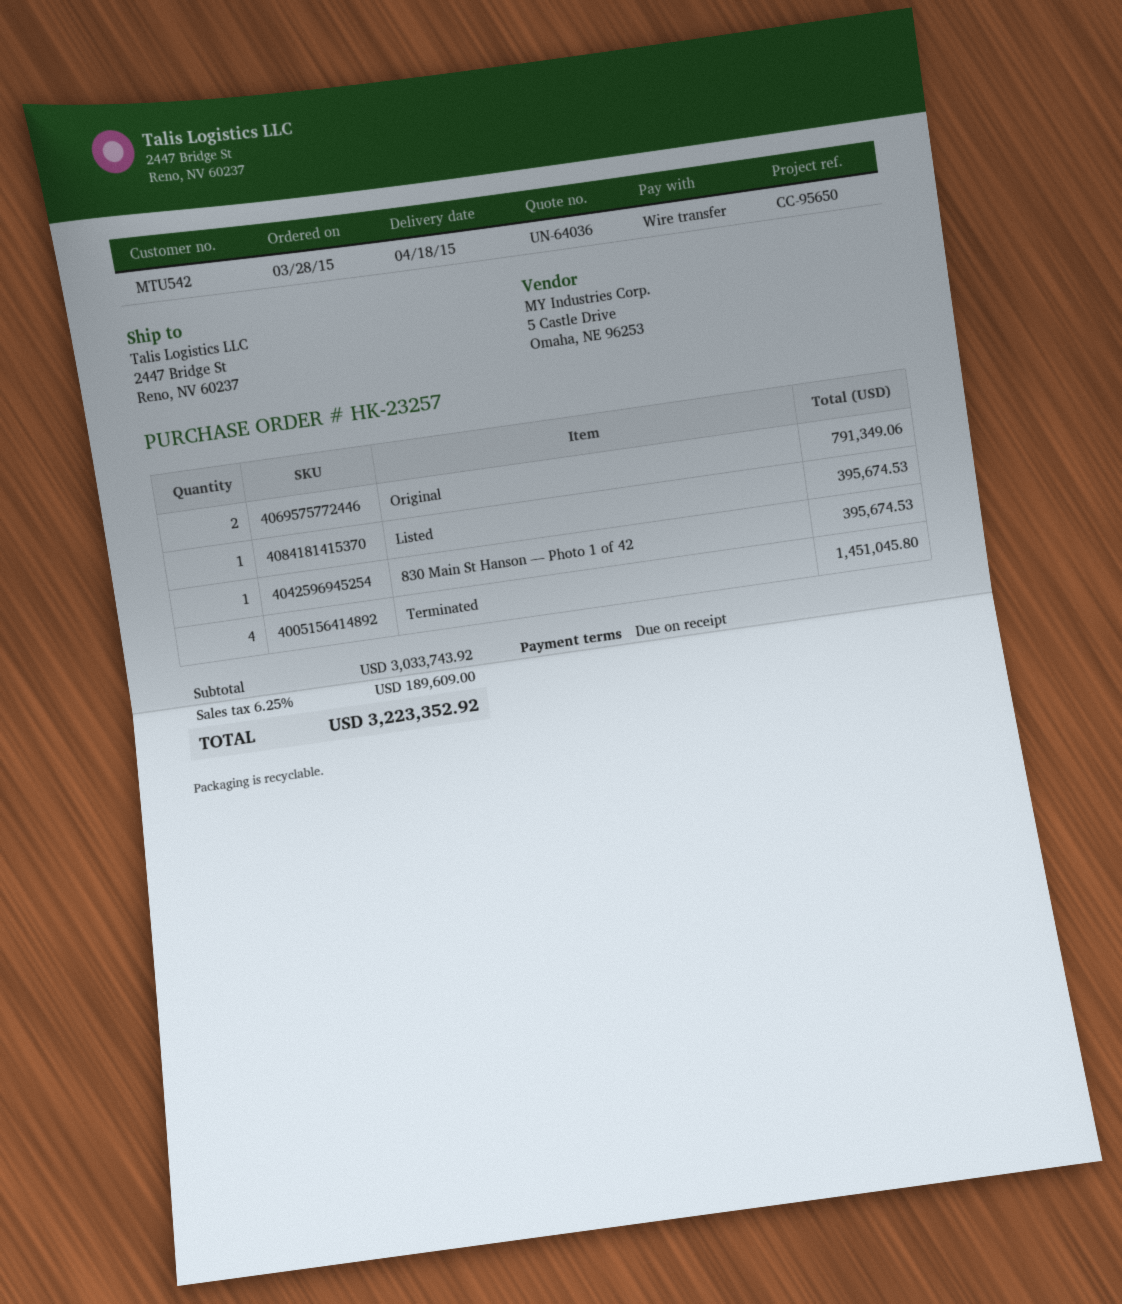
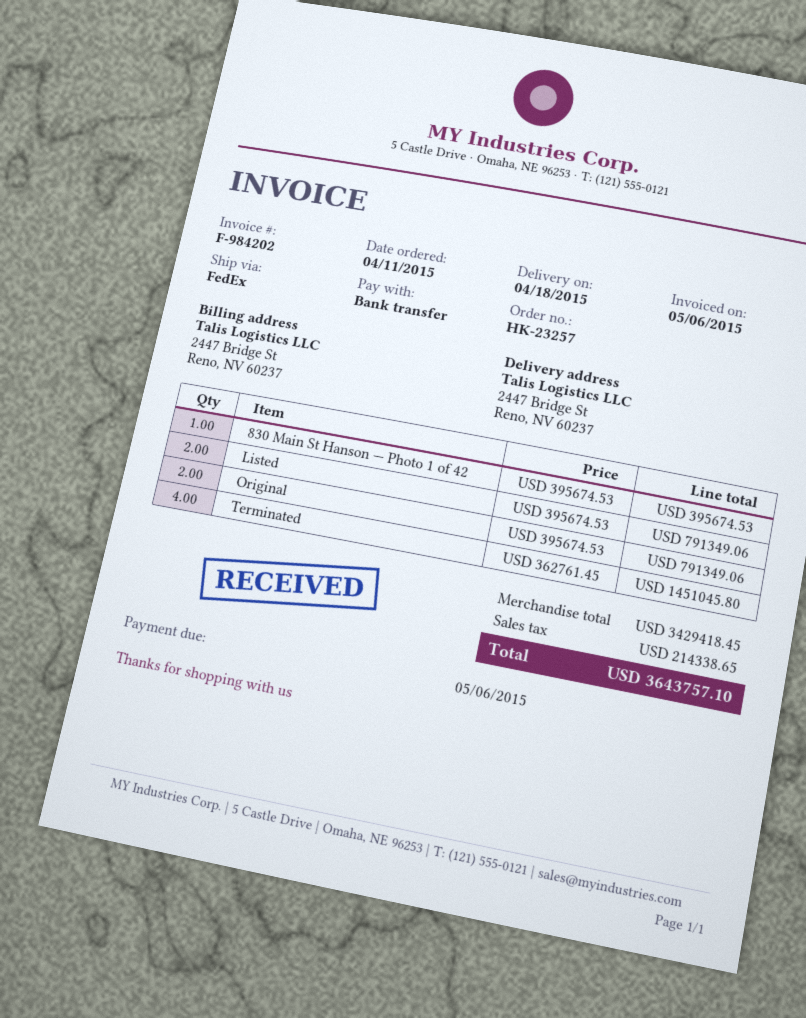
order date: 2015-03-28 -> 2015-04-11
Listed: 1 for 395674.53 -> 2 for 791349.06
subtotal: 3033743.92 -> 3429418.45
tax: 189609.00 -> 214338.65
total: 3223352.92 -> 3643757.10

